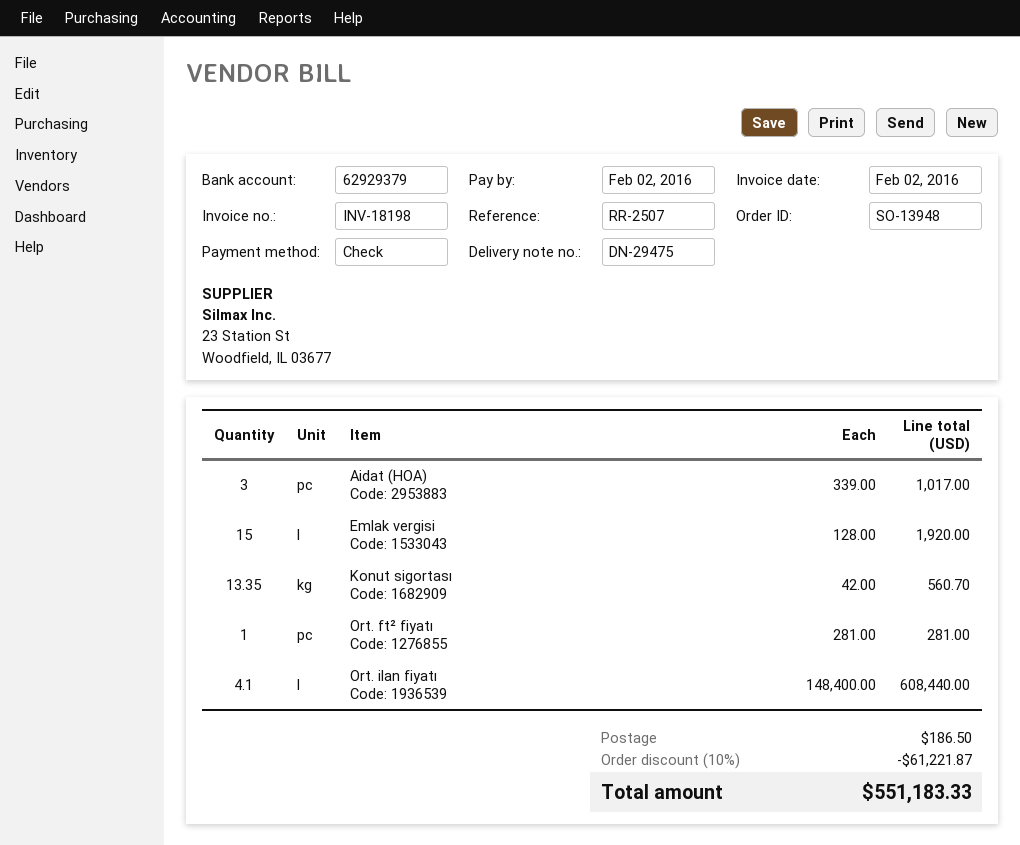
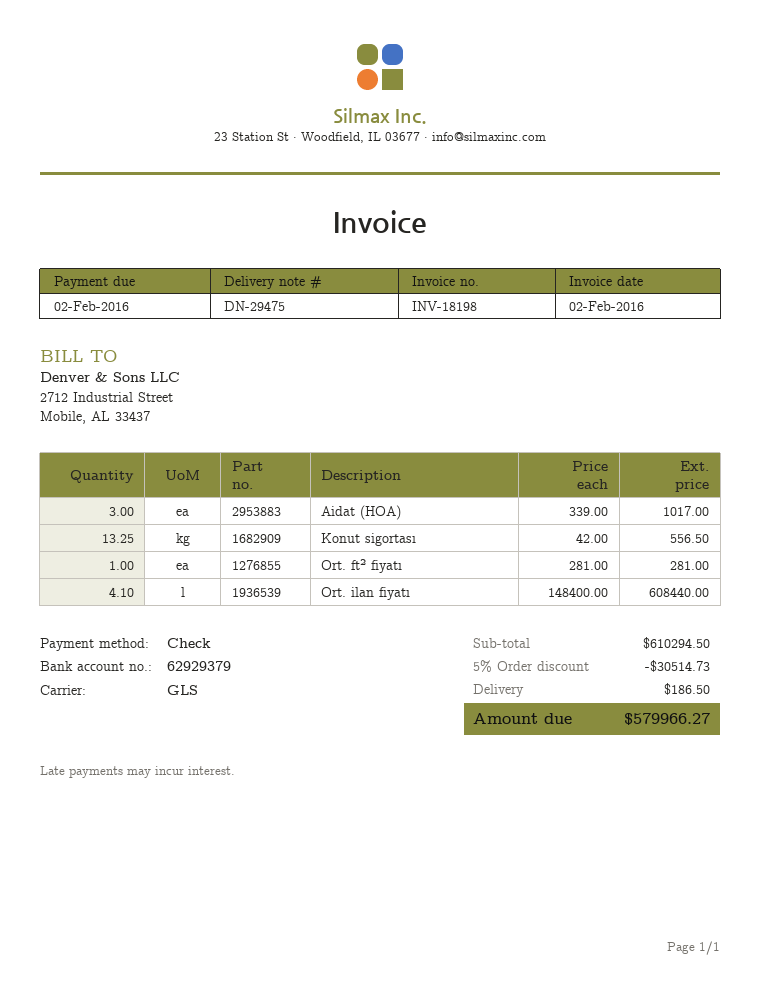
Emlak vergisi: 15 x 128.00 = 1920.00 -> none
Konut sigortası: 13.35 x 42.00 = 560.70 -> 13.25 x 42.00 = 556.50
discount: 10% = 61221.87 -> 5% = 30514.73
total: 551183.33 -> 579966.27

